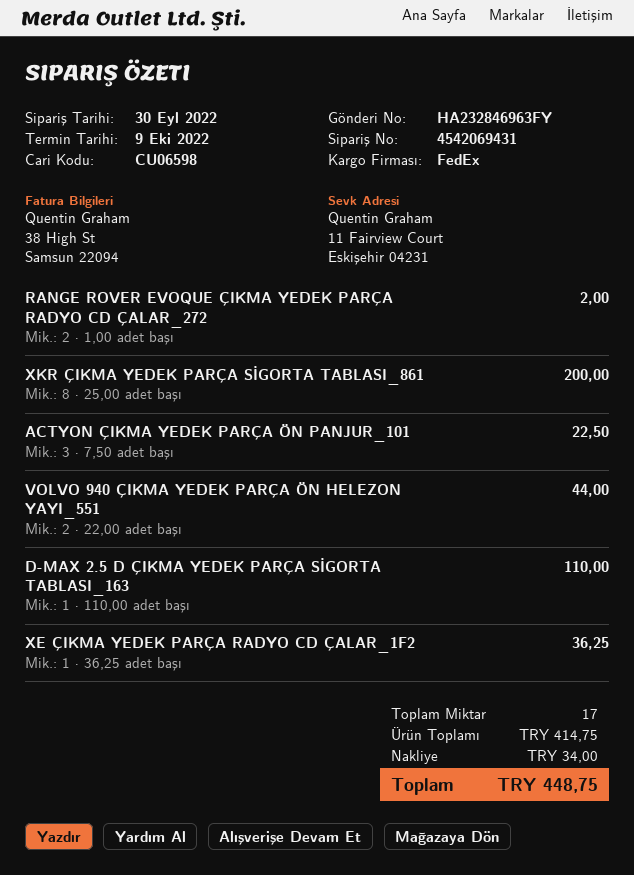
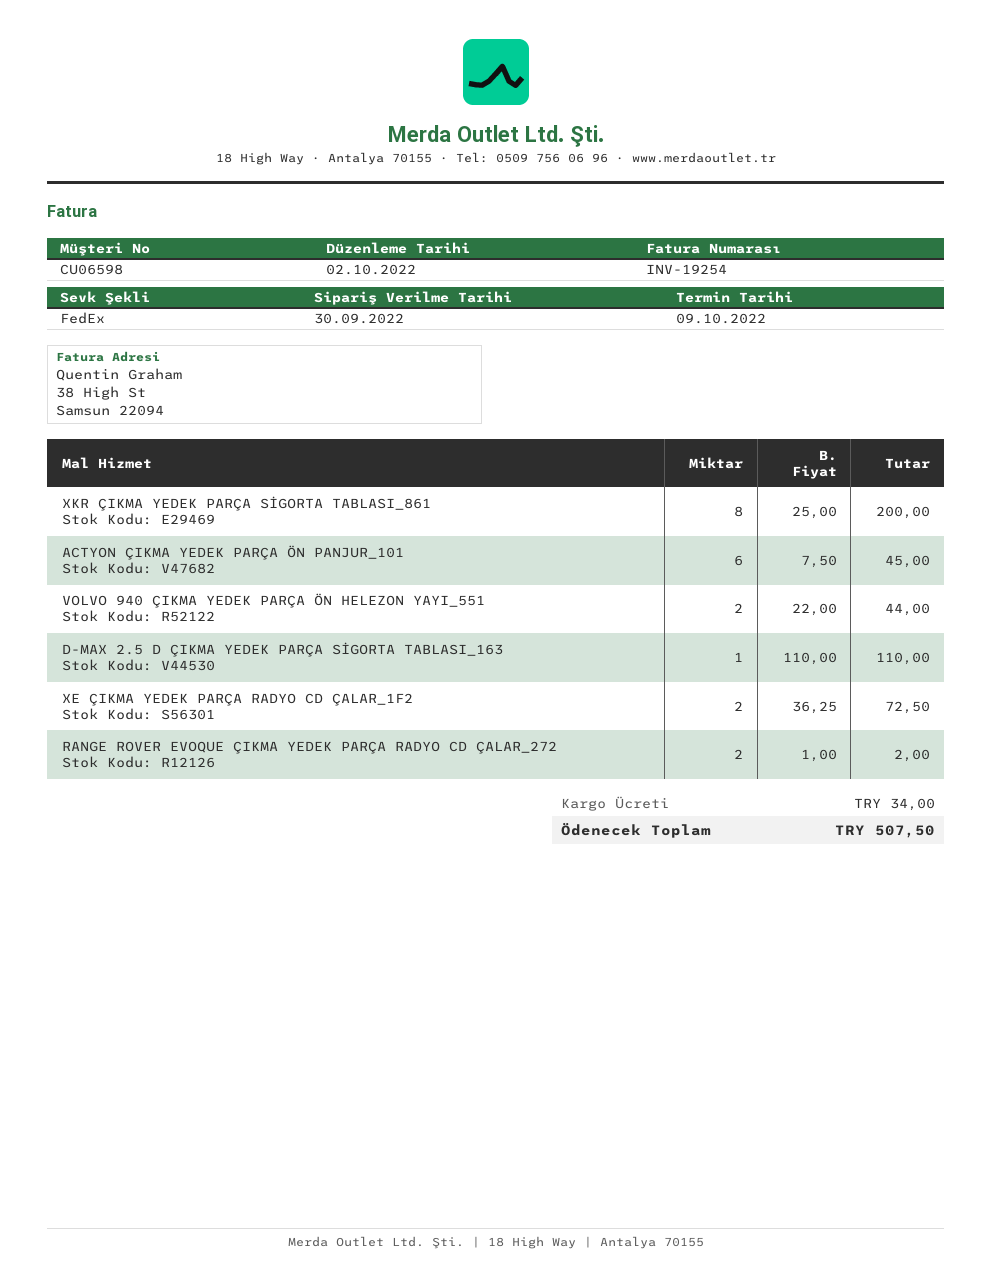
ACTYON ÇIKMA YEDEK PARÇA ÖN PANJUR_101: 3 x 7.50 = 22.50 -> 6 x 7.50 = 45.00
XE ÇIKMA YEDEK PARÇA RADYO CD ÇALAR_1F2: 1 x 36.25 = 36.25 -> 2 x 36.25 = 72.50
total: 448.75 -> 507.50

